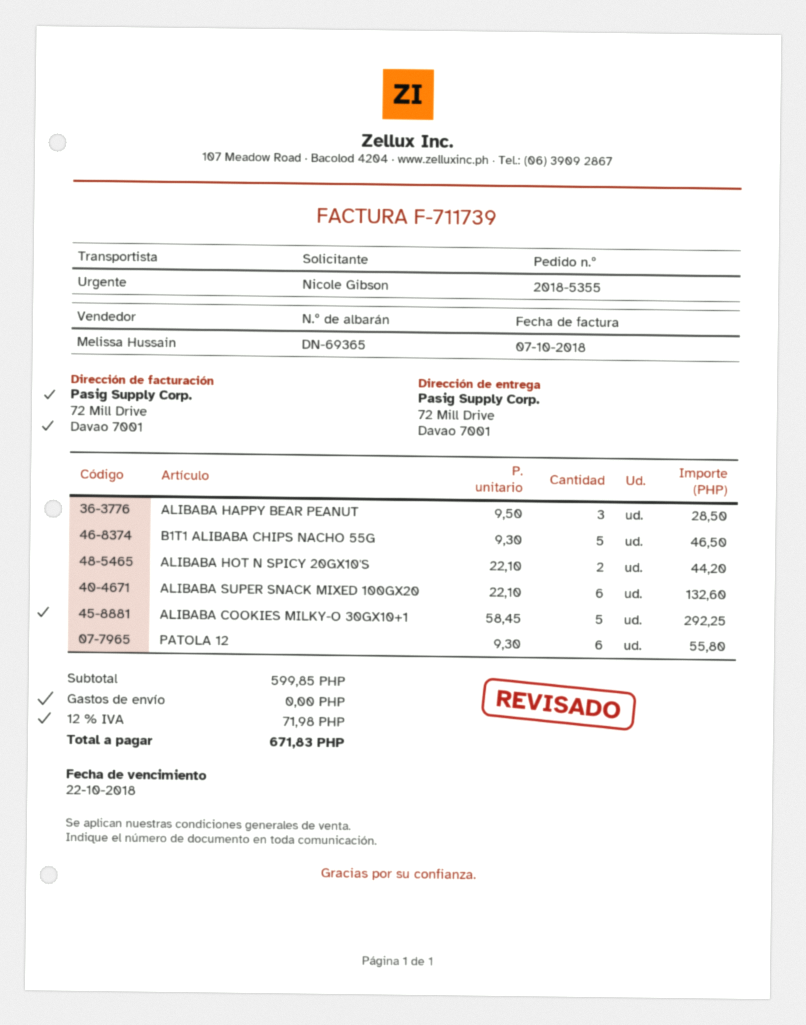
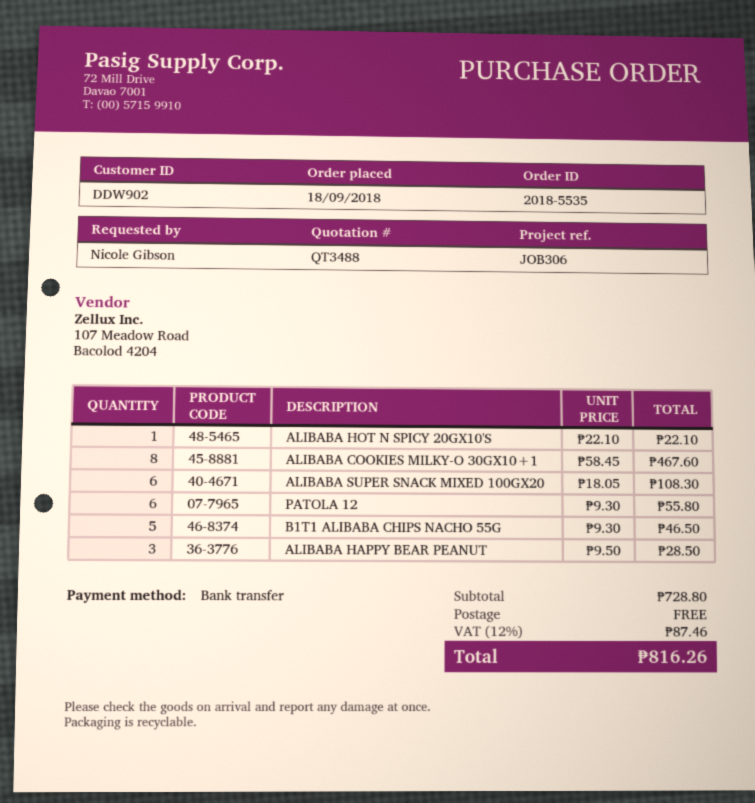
order number: 2018-5355 -> 2018-5535
ALIBABA HOT N SPICY 20GX10'S: 2 x 22.10 = 44.20 -> 1 x 22.10 = 22.10
ALIBABA SUPER SNACK MIXED 100GX20: 6 x 22.10 = 132.60 -> 6 x 18.05 = 108.30
ALIBABA COOKIES MILKY-O 30GX10+1: 5 x 58.45 = 292.25 -> 8 x 58.45 = 467.60
subtotal: 599.85 -> 728.80
tax: 12% = 71.98 -> 12% = 87.46
total: 671.83 -> 816.26

